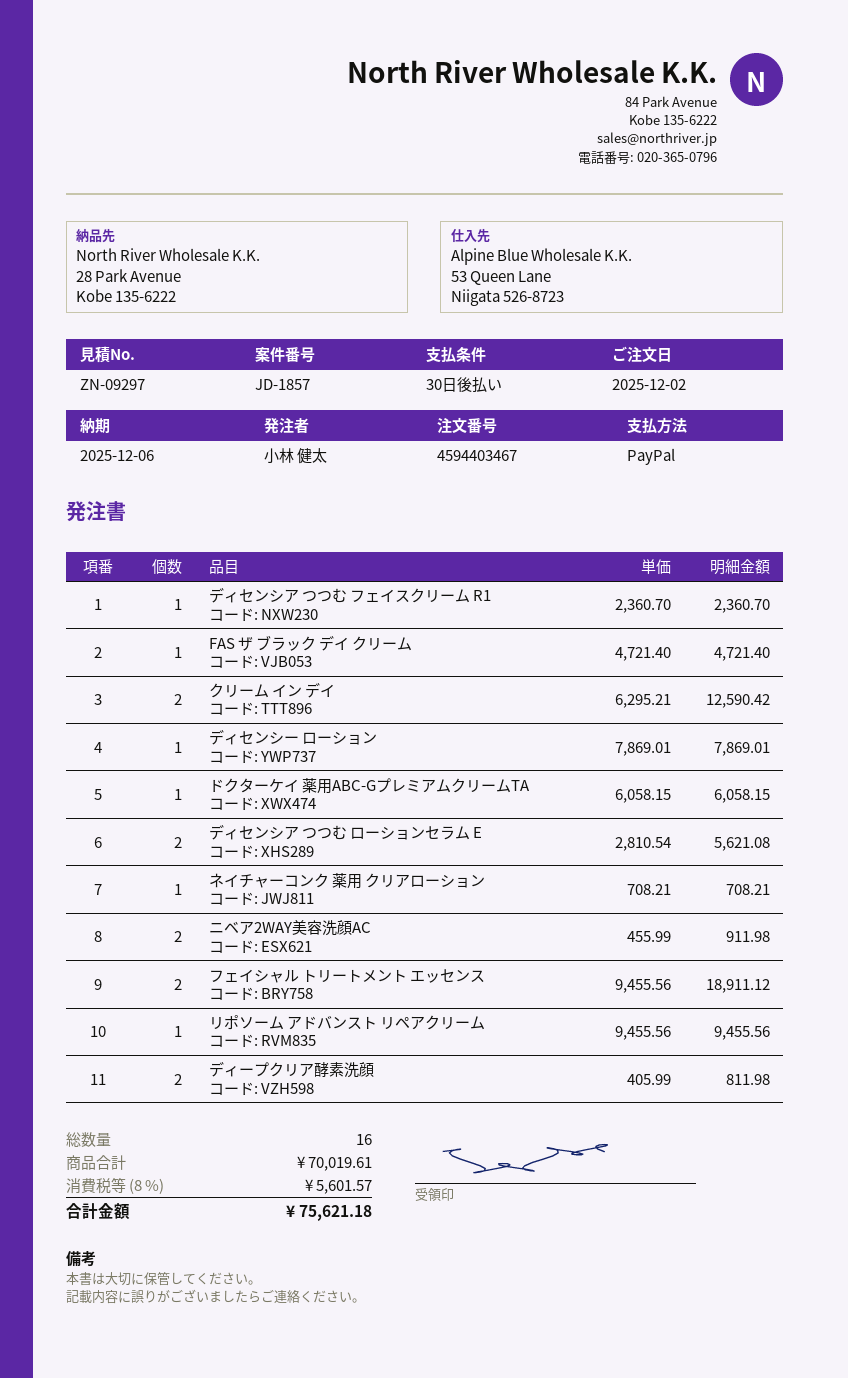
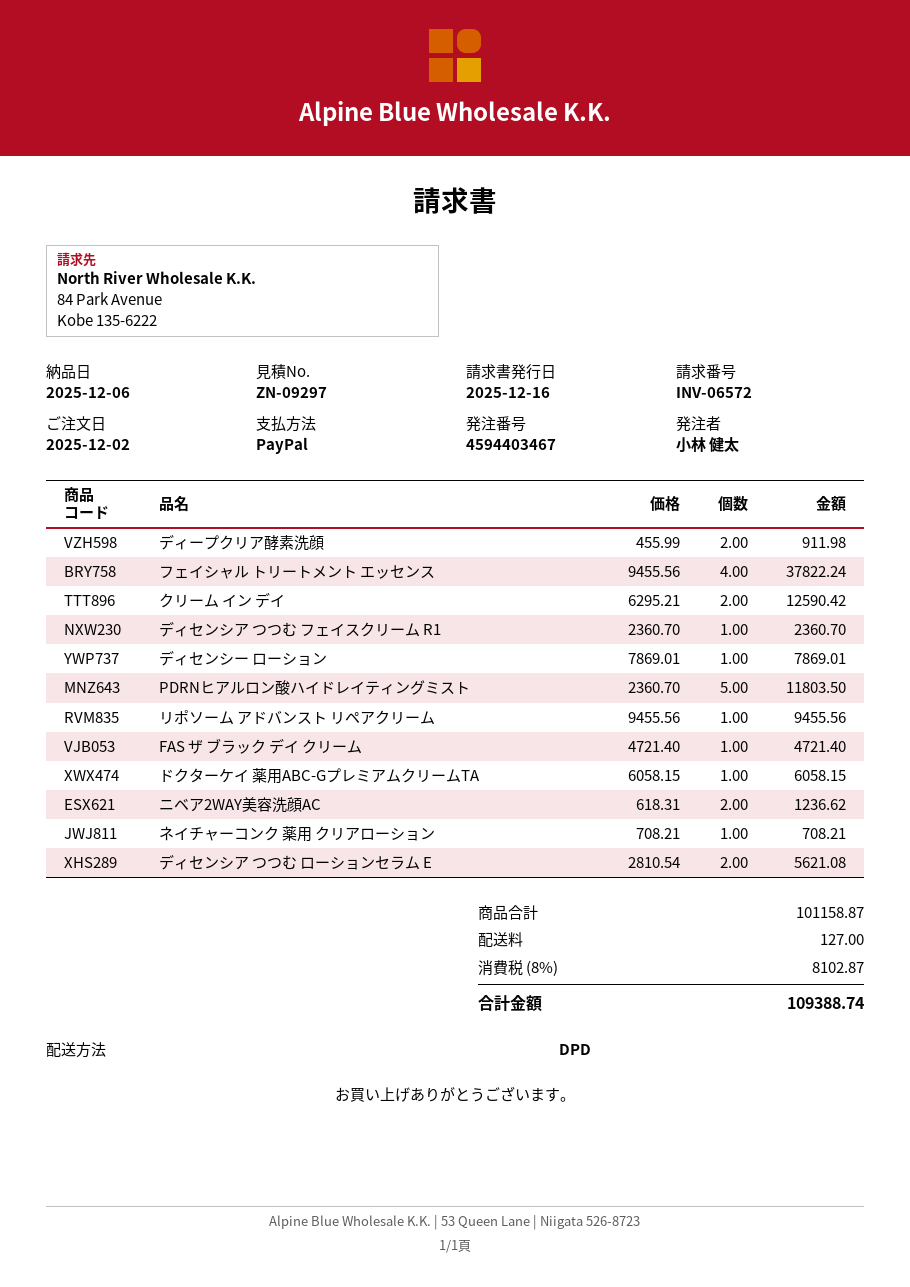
ニベア2WAY美容洗顔AC: 2 x 455.99 = 911.98 -> 2 x 618.31 = 1236.62
フェイシャル トリートメント エッセンス: 2 x 9455.56 = 18911.12 -> 4 x 9455.56 = 37822.24
ディープクリア酵素洗顔: 2 x 405.99 = 811.98 -> 2 x 455.99 = 911.98
PDRNヒアルロン酸ハイドレイティングミスト: none -> 5 x 2360.70 = 11803.50
subtotal: 70019.61 -> 101158.87
shipping: none -> 127.00
tax: 8% = 5601.57 -> 8% = 8102.87
total: 75621.18 -> 109388.74

